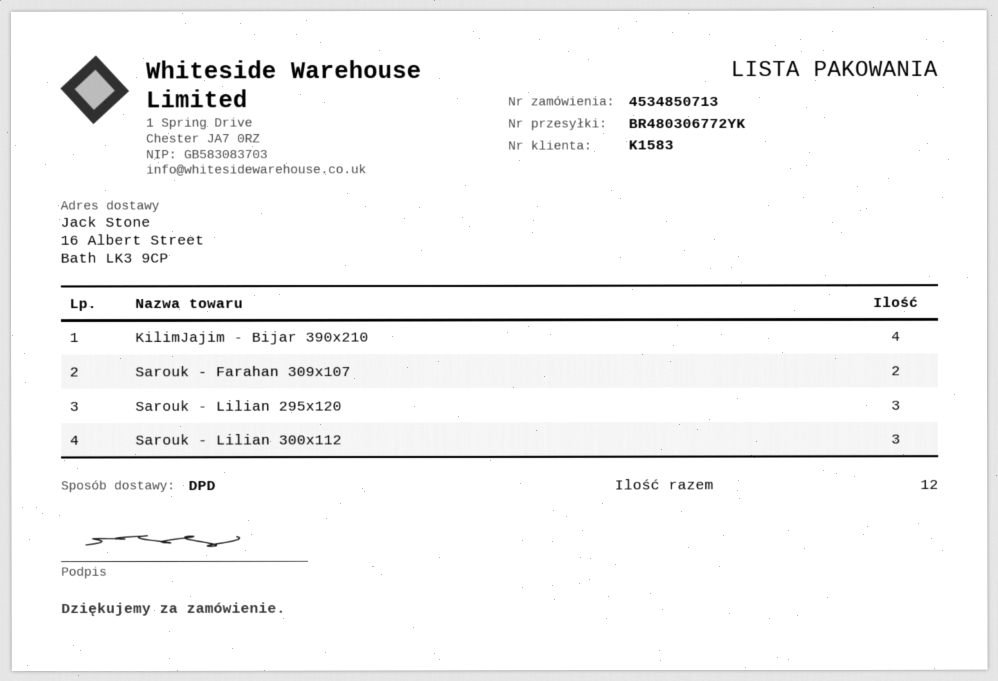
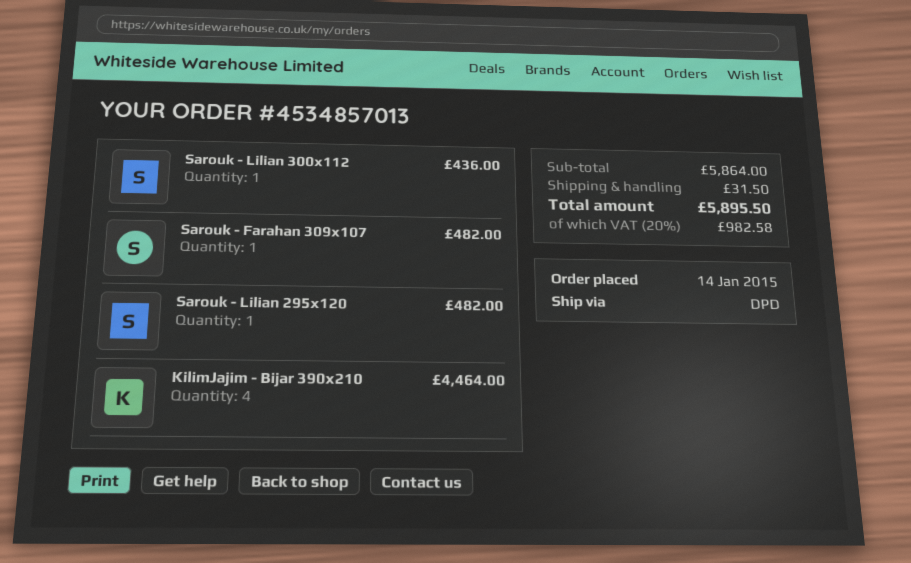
order number: 4534850713 -> 4534857013
Sarouk - Farahan 309x107: 2 -> 1
Sarouk - Lilian 295x120: 3 -> 1
Sarouk - Lilian 300x112: 3 -> 1

